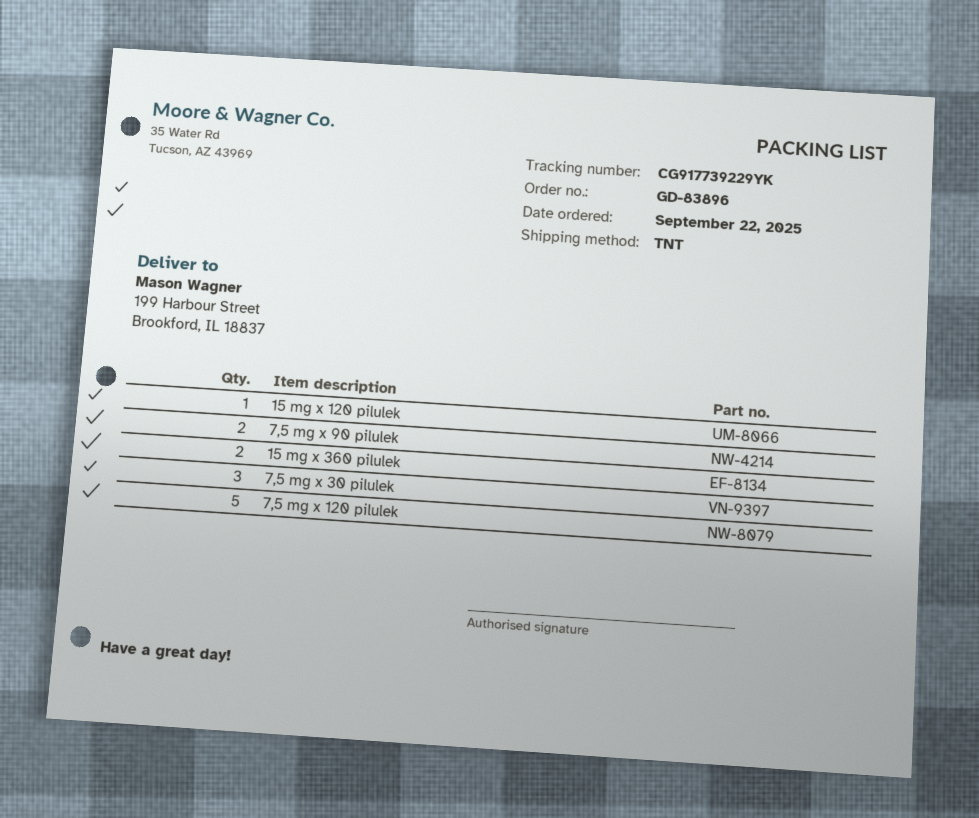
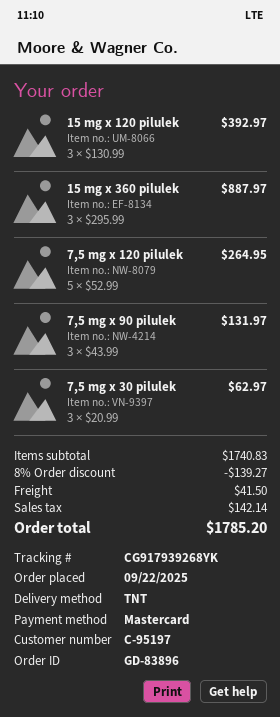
tracking number: CG917739229YK -> CG917939268YK
15 mg x 120 pilulek: 1 -> 3
7,5 mg x 90 pilulek: 2 -> 3
15 mg x 360 pilulek: 2 -> 3

